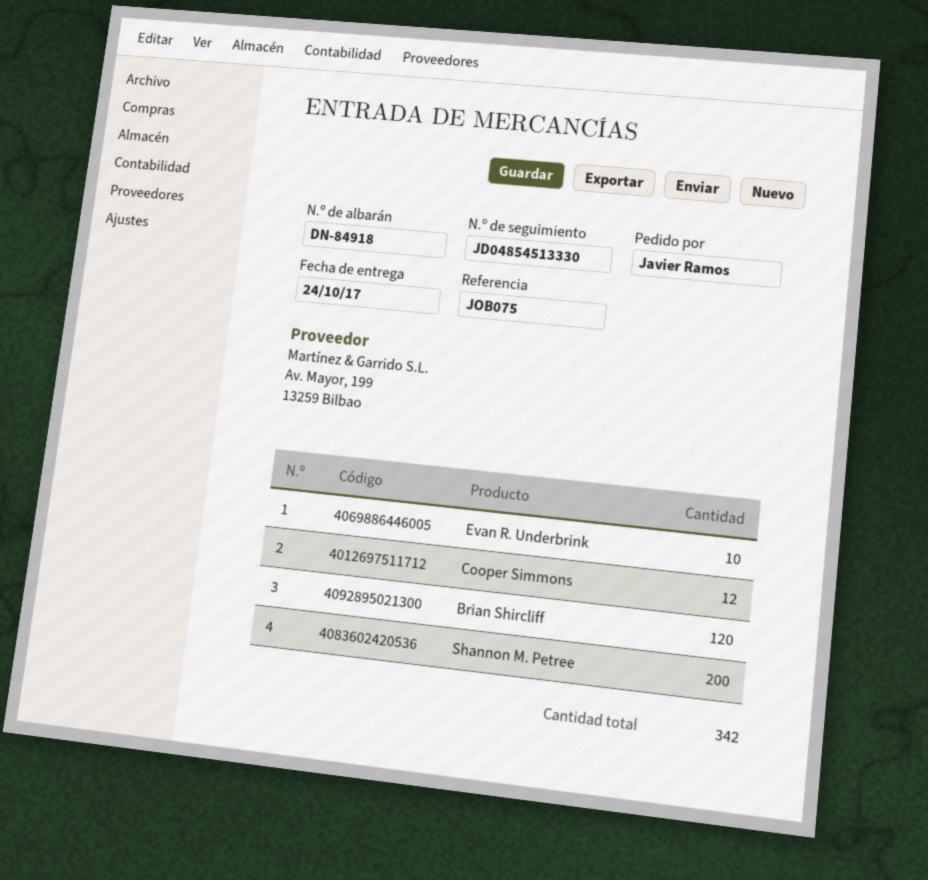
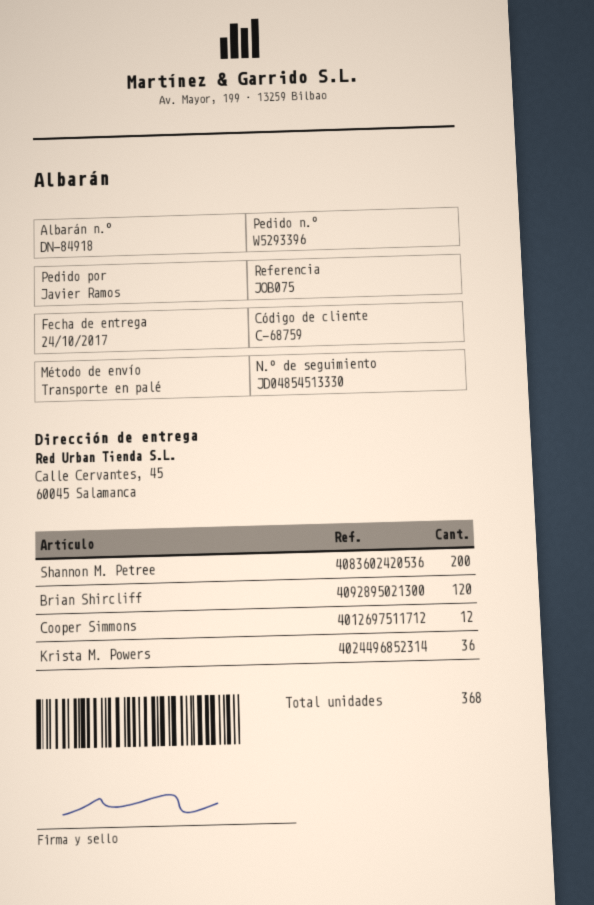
Evan R. Underbrink: 10 -> none
Krista M. Powers: none -> 36
total quantity: 342 -> 368

